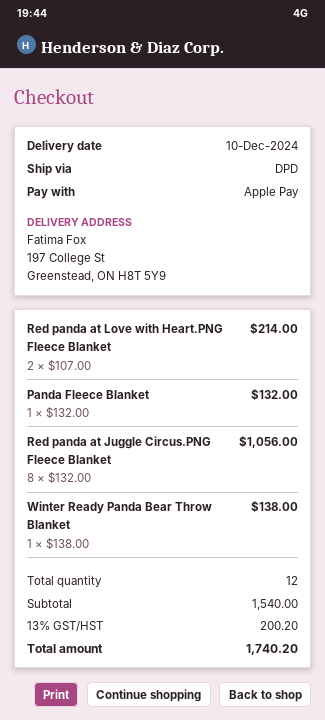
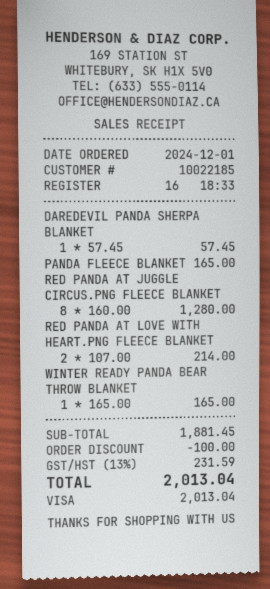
payment method: Apple Pay -> Visa
Panda Fleece Blanket: 1 x 132.00 = 132.00 -> 1 x 165.00 = 165.00
Red panda at Juggle Circus.PNG Fleece Blanket: 8 x 132.00 = 1056.00 -> 8 x 160.00 = 1280.00
Winter Ready Panda Bear Throw Blanket: 1 x 138.00 = 138.00 -> 1 x 165.00 = 165.00
DAREDEVIL PANDA SHERPA BLANKET: none -> 1 x 57.45 = 57.45
subtotal: 1540.00 -> 1881.45
discount: none -> 100.00
tax: 13% = 200.20 -> 13% = 231.59
total: 1740.20 -> 2013.04

